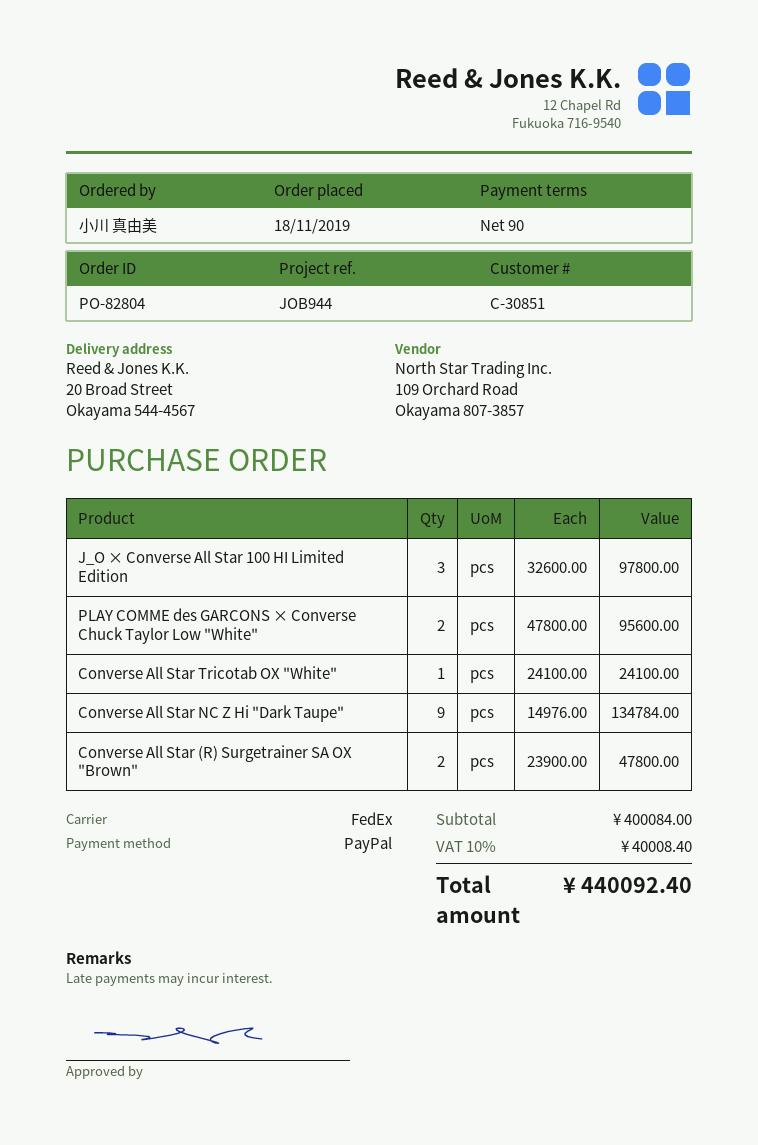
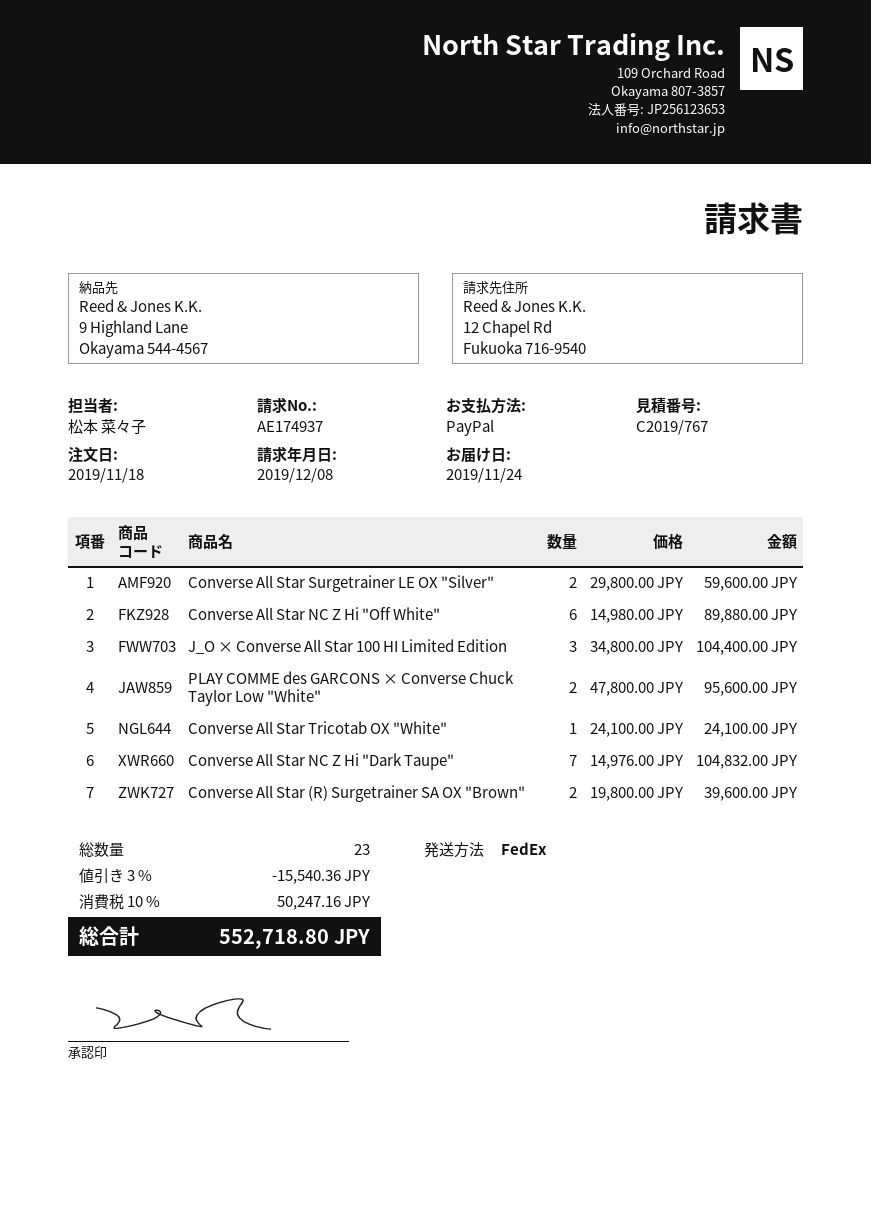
ship to: 20 Broad Street, Okayama 544-4567 -> 9 Highland Lane, Okayama 544-4567
J_O × Converse All Star 100 HI Limited Edition: 3 x 32600.00 = 97800.00 -> 3 x 34800.00 = 104400.00
Converse All Star NC Z Hi "Dark Taupe": 9 x 14976.00 = 134784.00 -> 7 x 14976.00 = 104832.00
Converse All Star (R) Surgetrainer SA OX "Brown": 2 x 23900.00 = 47800.00 -> 2 x 19800.00 = 39600.00
Converse All Star Surgetrainer LE OX "Silver": none -> 2 x 29800.00 = 59600.00
Converse All Star NC Z Hi "Off White": none -> 6 x 14980.00 = 89880.00
discount: none -> 3% = 15540.36
tax: 10% = 40008.40 -> 10% = 50247.16
total: 440092.40 -> 552718.80

